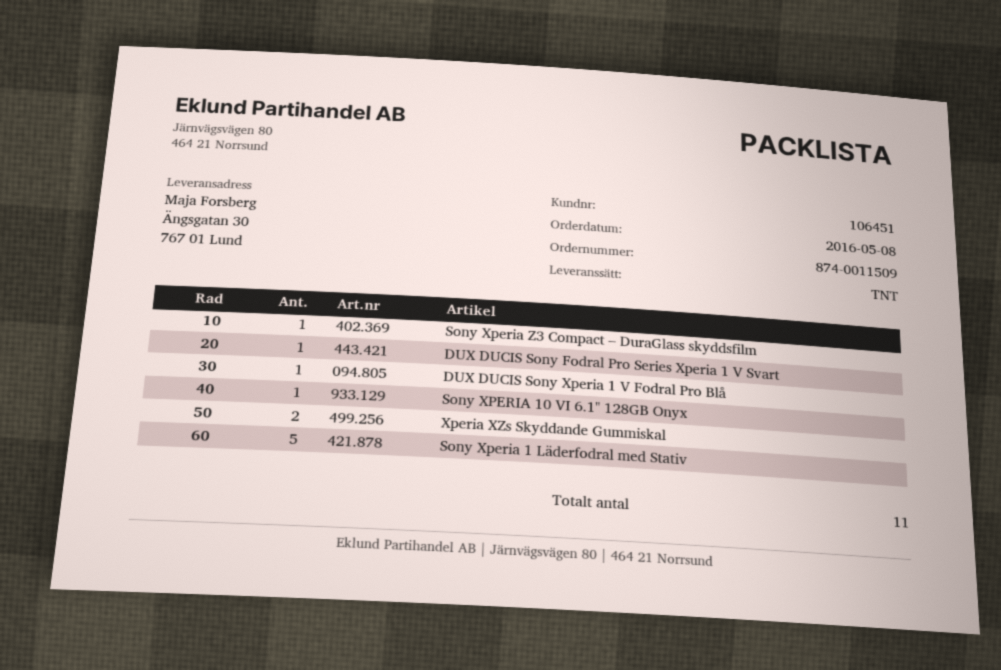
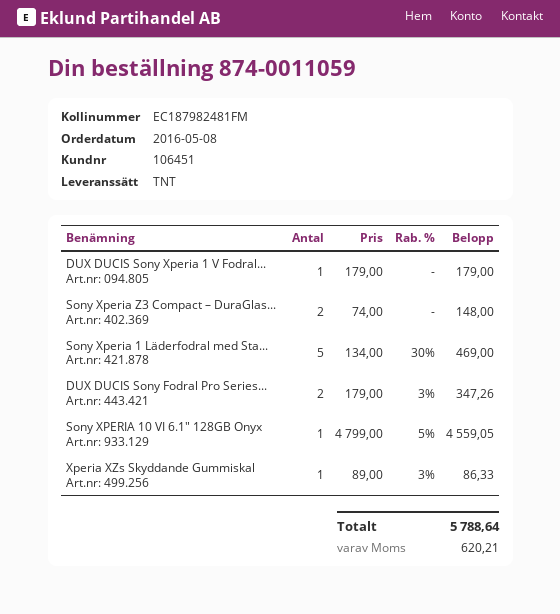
order number: 874-0011509 -> 874-0011059
Sony Xperia Z3 Compact – DuraGlass skyddsfilm: 1 -> 2
DUX DUCIS Sony Fodral Pro Series Xperia 1 V Svart: 1 -> 2
Xperia XZs Skyddande Gummiskal: 2 -> 1

